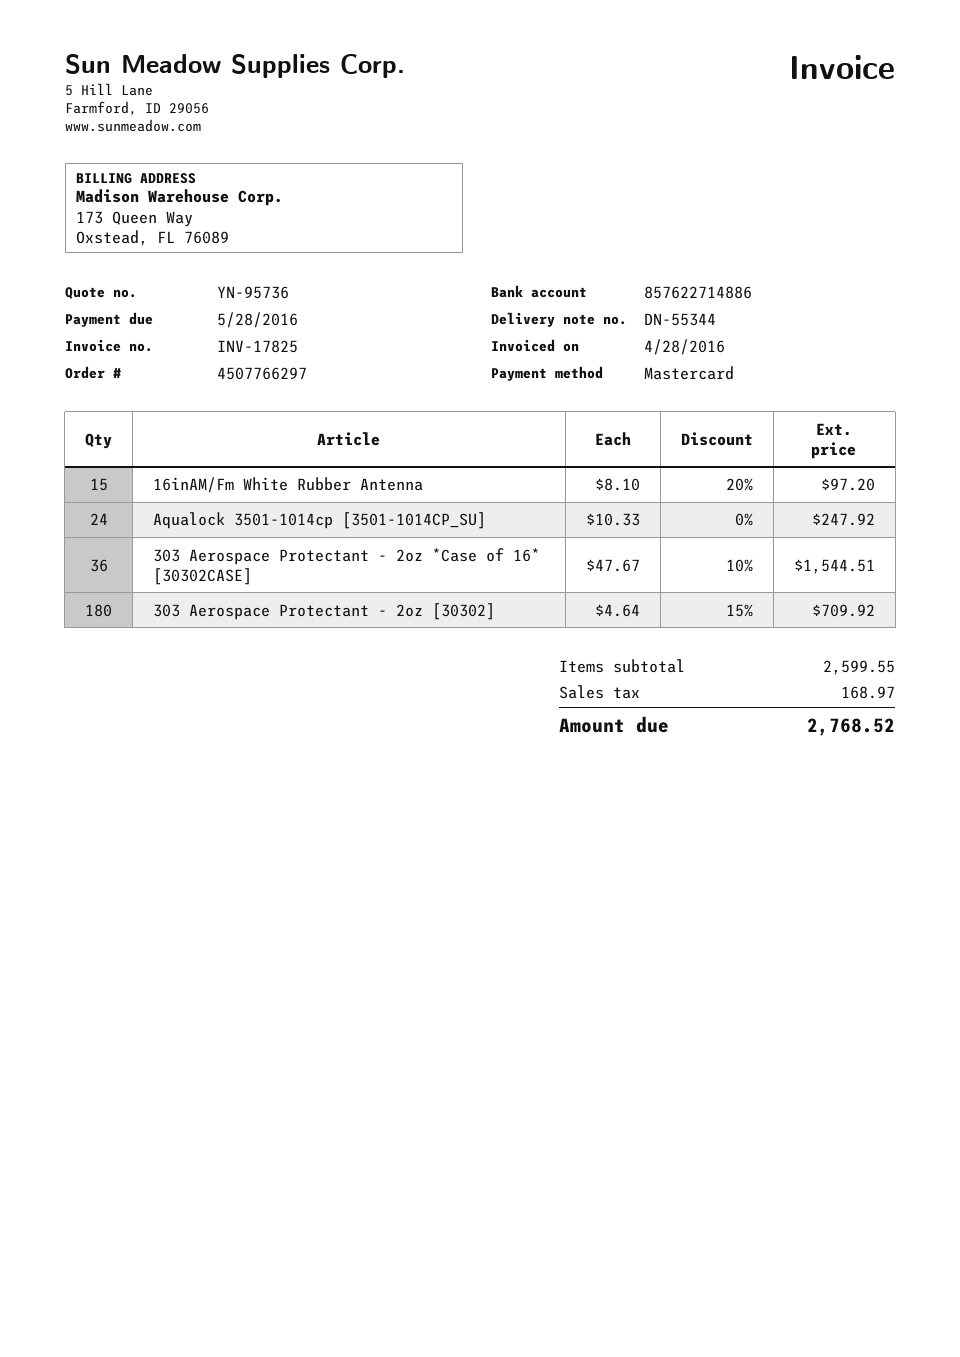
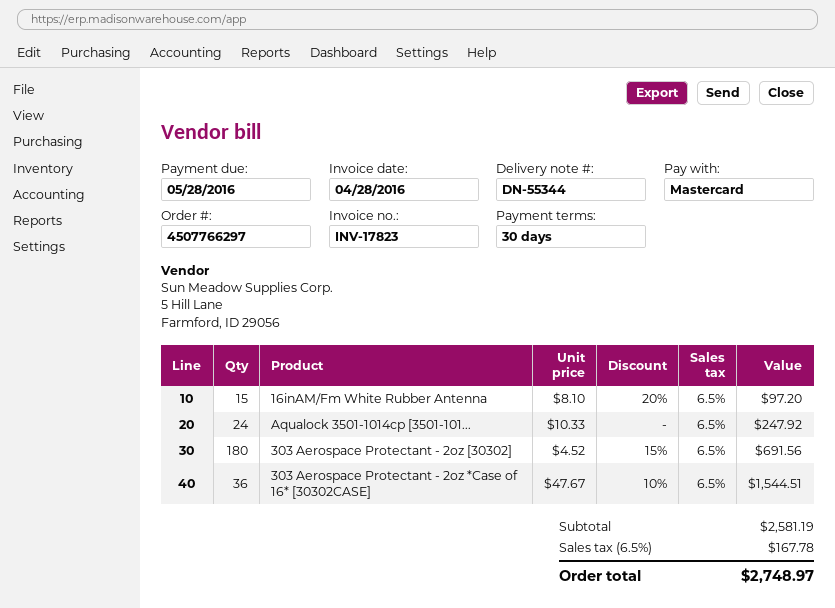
invoice number: INV-17825 -> INV-17823
303 Aerospace Protectant - 2oz [30302]: 180 x 4.64 - 15% = 709.92 -> 180 x 4.52 - 15% = 691.56
subtotal: 2599.55 -> 2581.19
tax: 168.97 -> 167.78
total: 2768.52 -> 2748.97

